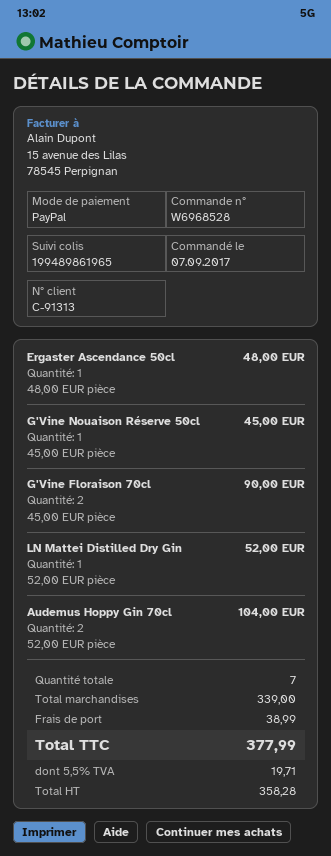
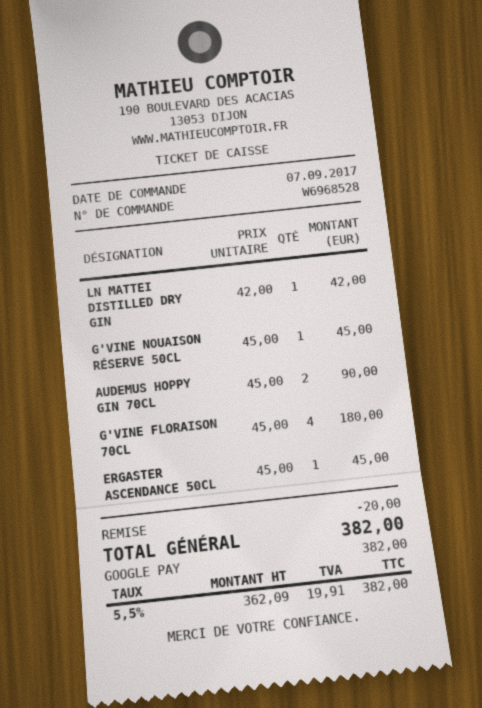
payment method: PayPal -> Google Pay
Ergaster Ascendance 50cl: 1 x 48.00 = 48.00 -> 1 x 45.00 = 45.00
G'Vine Floraison 70cl: 2 x 45.00 = 90.00 -> 4 x 45.00 = 180.00
LN Mattei Distilled Dry Gin: 1 x 52.00 = 52.00 -> 1 x 42.00 = 42.00
Audemus Hoppy Gin 70cl: 2 x 52.00 = 104.00 -> 2 x 45.00 = 90.00
discount: none -> 20.00
shipping: 38.99 -> none
net: 358.28 -> 362.09
tax: 5.5% = 19.71 -> 5.5% = 19.91
total: 377.99 -> 382.00

